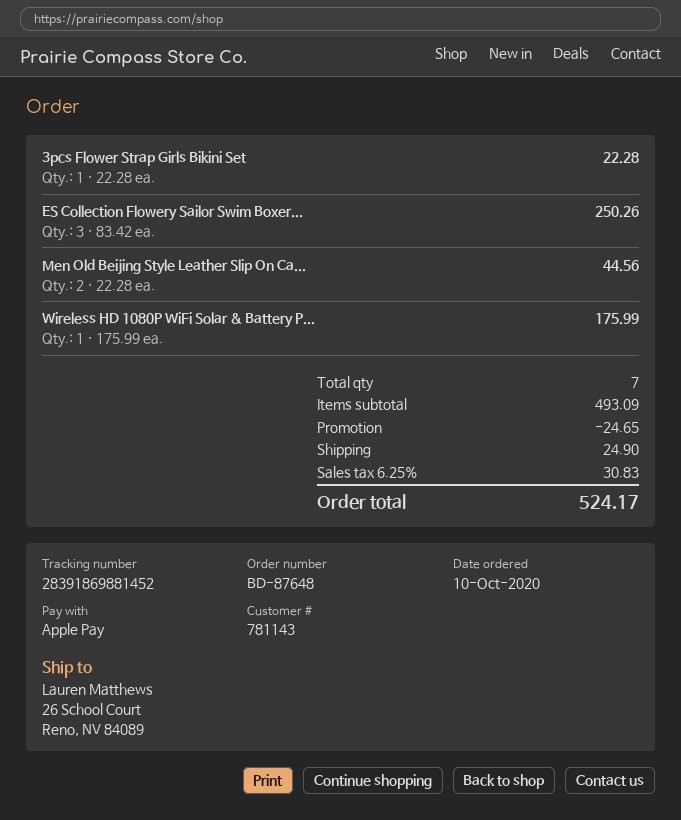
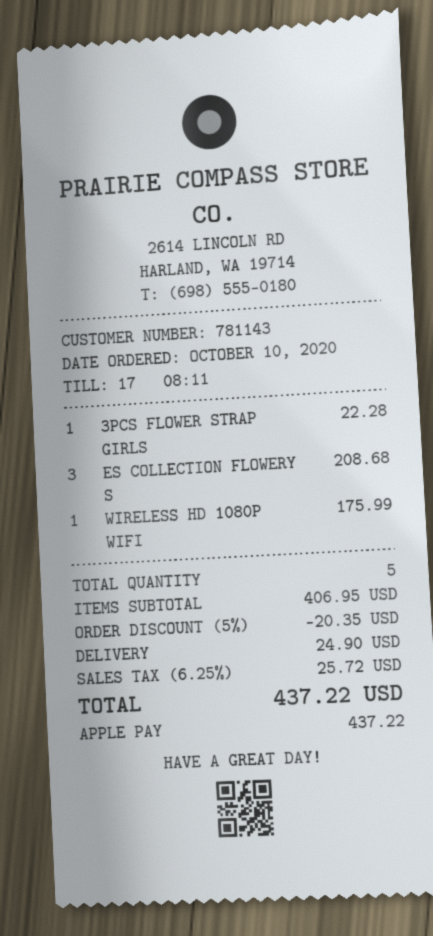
ES Collection Flowery Sailor Swim Boxer...: 3 for 250.26 -> 3 for 208.68
Men Old Beijing Style Leather Slip On Ca...: 2 for 44.56 -> none
total quantity: 7 -> 5
subtotal: 493.09 -> 406.95
discount: 24.65 -> 20.35
tax: 6.25% = 30.83 -> 6.25% = 25.72
total: 524.17 -> 437.22

